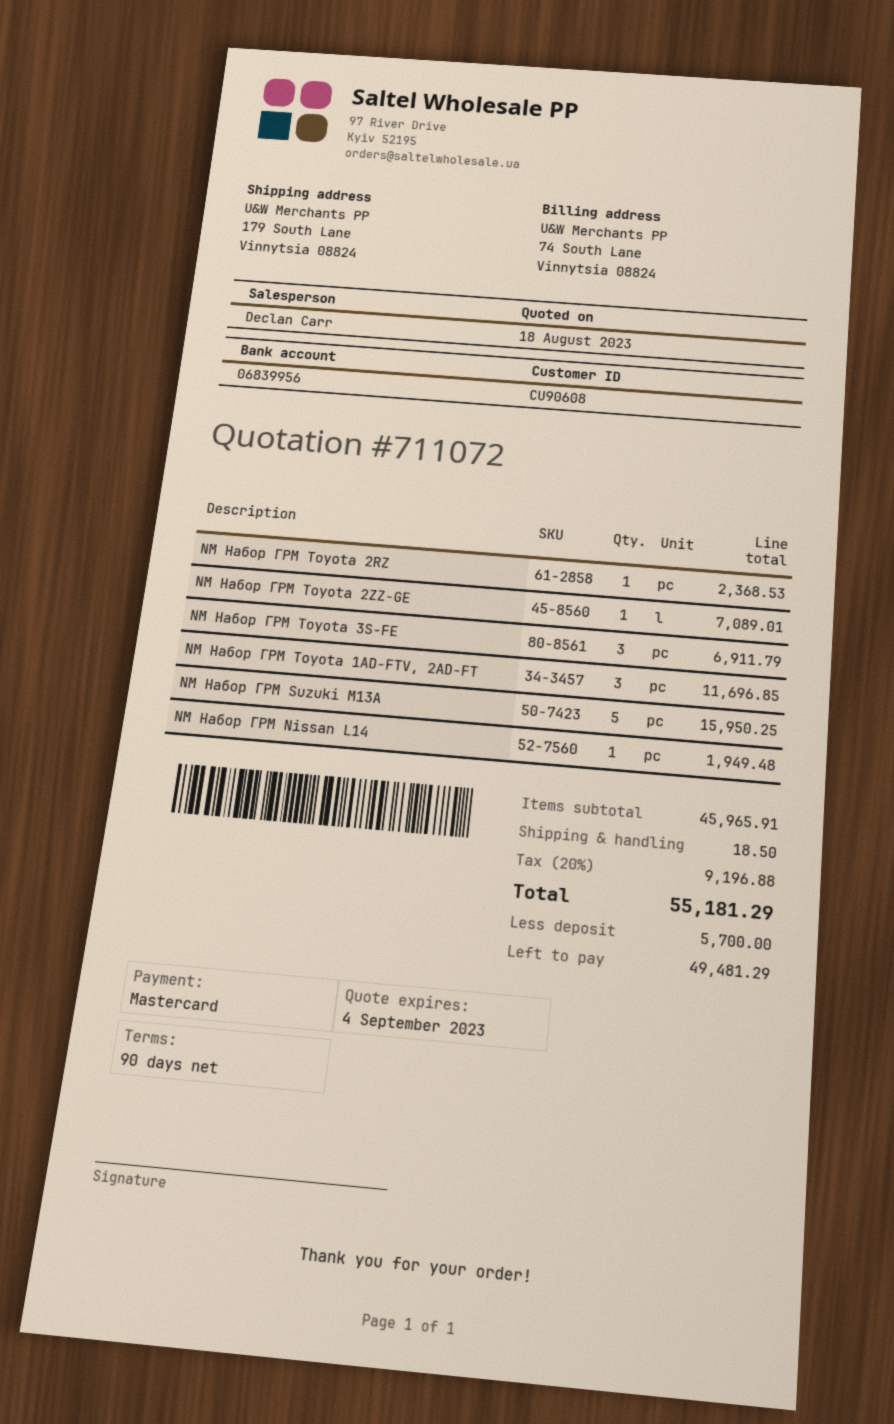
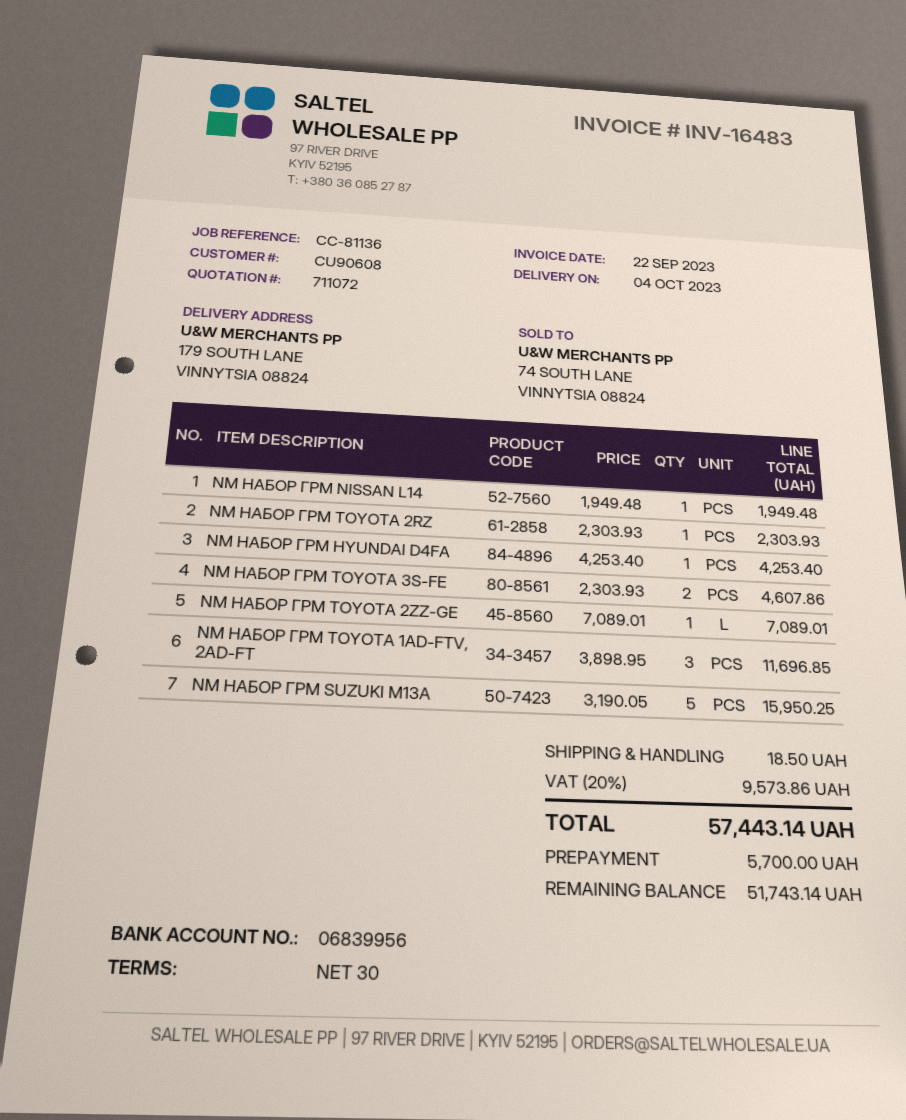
payment terms: 90 days -> 30 days
NM Набор ГРМ Toyota 2RZ: 1 for 2368.53 -> 1 for 2303.93
NM Набор ГРМ Toyota 3S-FE: 3 for 6911.79 -> 2 for 4607.86
NM НАБОР ГРМ HYUNDAI D4FA: none -> 1 for 4253.40
tax: 20% = 9196.88 -> 20% = 9573.86
total: 55181.29 -> 57443.14
balance: 49481.29 -> 51743.14

